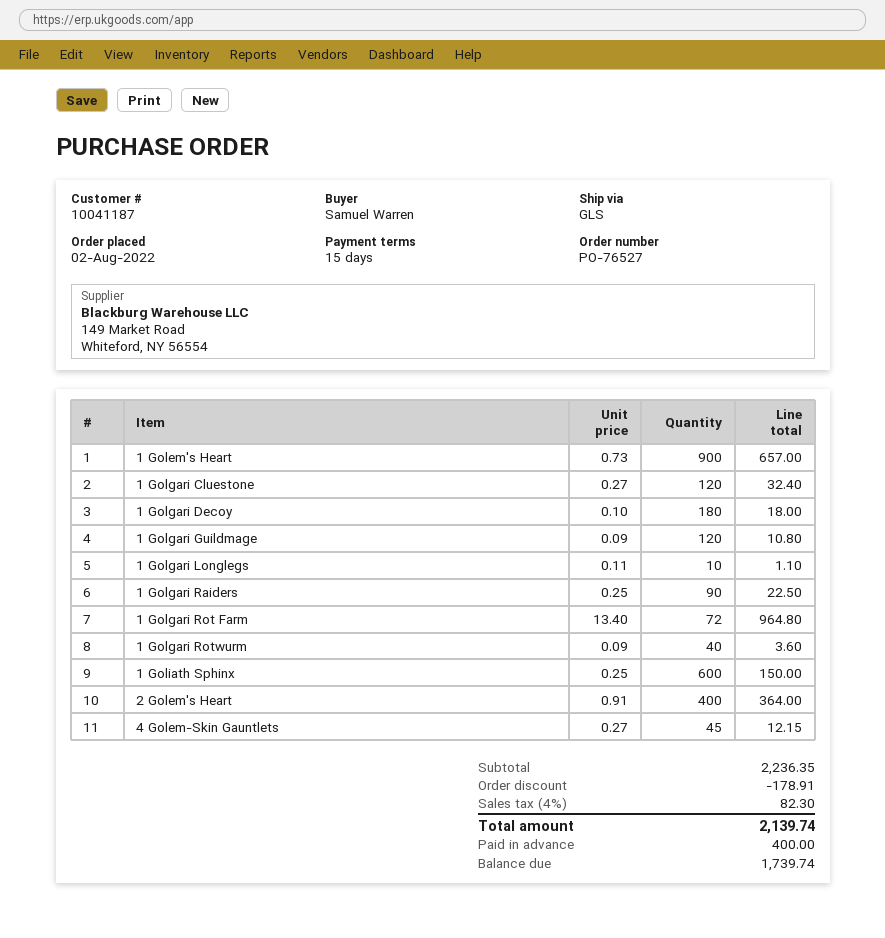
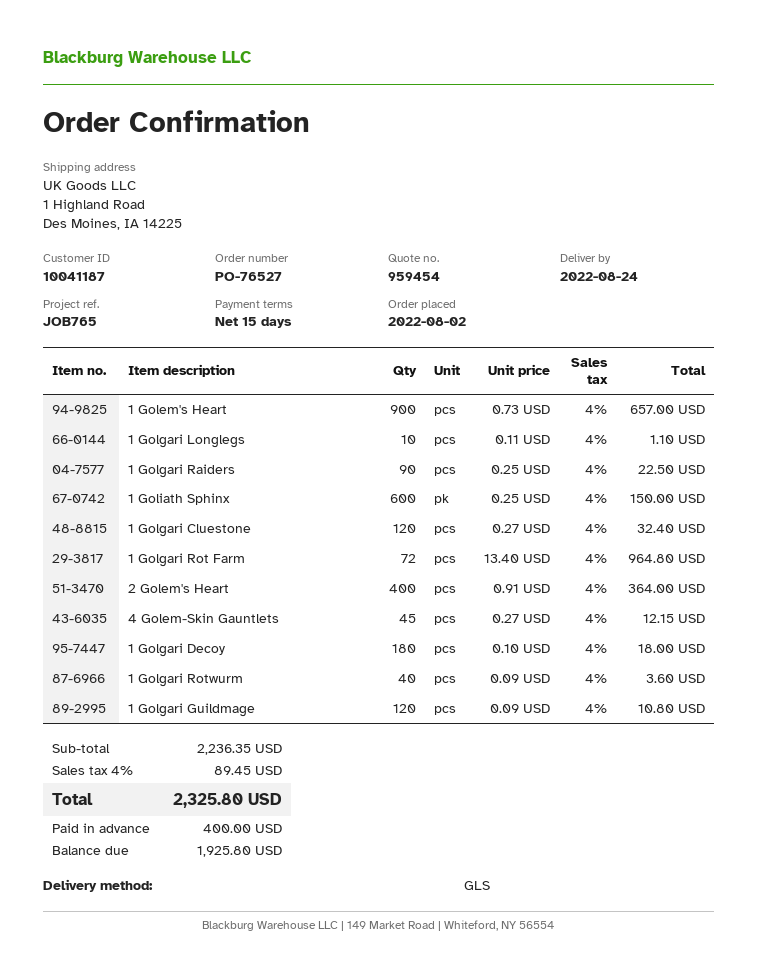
discount: 178.91 -> none
tax: 4% = 82.30 -> 4% = 89.45
total: 2139.74 -> 2325.80
balance: 1739.74 -> 1925.80

